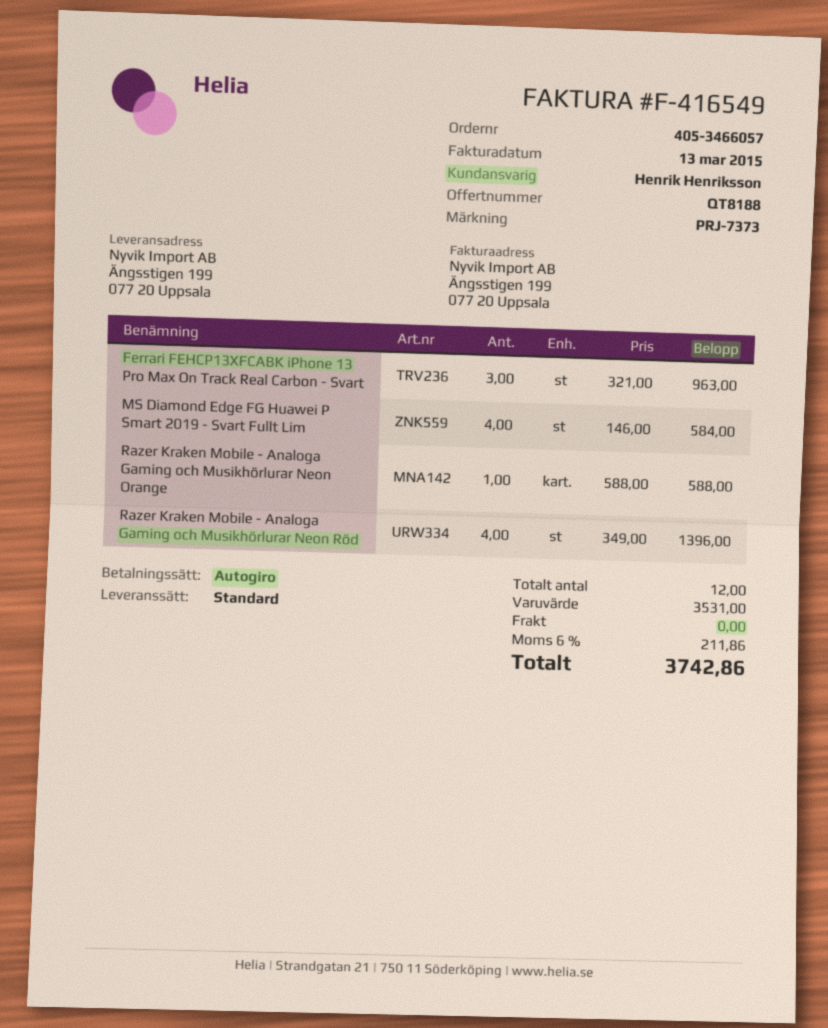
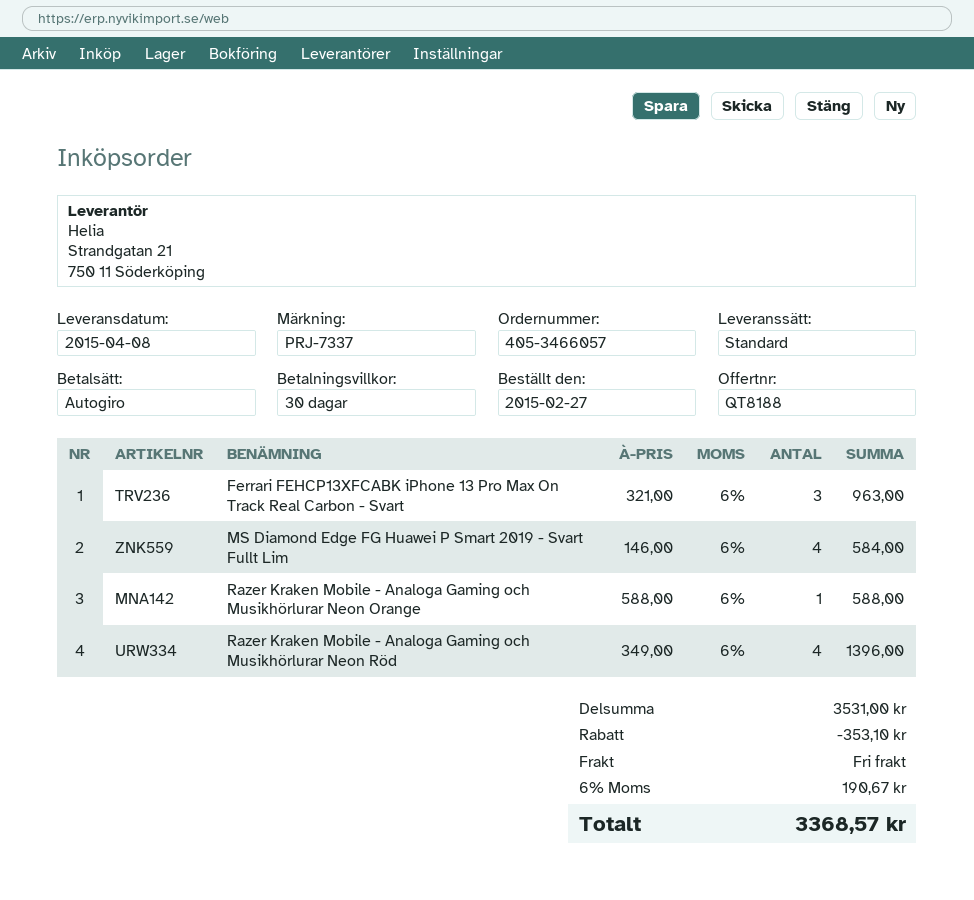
reference: PRJ-7373 -> PRJ-7337
discount: none -> 353.10
tax: 6% = 211.86 -> 6% = 190.67
total: 3742.86 -> 3368.57

